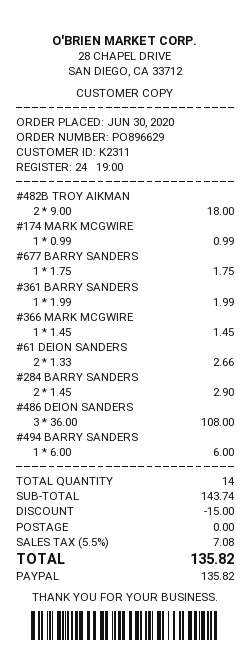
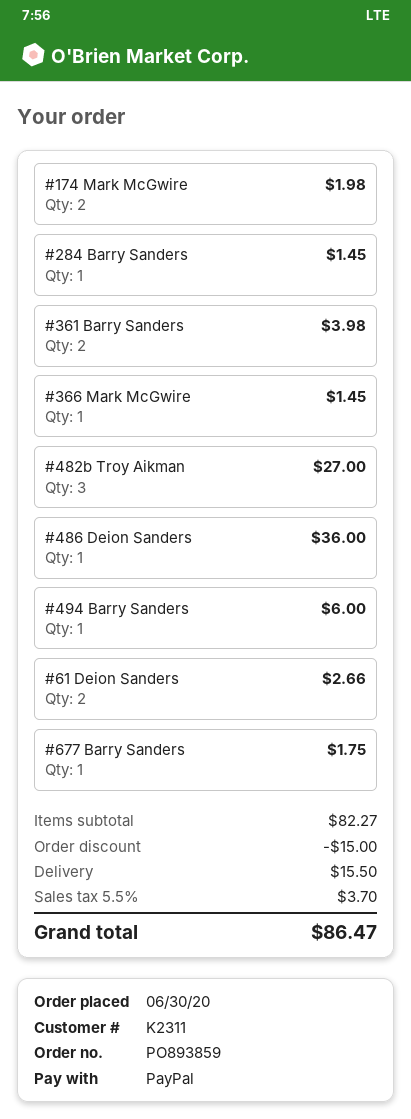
order number: PO896629 -> PO893859
#482B TROY AIKMAN: 2 for 18.00 -> 3 for 27.00
#174 MARK MCGWIRE: 1 for 0.99 -> 2 for 1.98
#361 BARRY SANDERS: 1 for 1.99 -> 2 for 3.98
#284 BARRY SANDERS: 2 for 2.90 -> 1 for 1.45
#486 DEION SANDERS: 3 for 108.00 -> 1 for 36.00
subtotal: 143.74 -> 82.27
shipping: 0.00 -> 15.50
tax: 5.5% = 7.08 -> 5.5% = 3.70
total: 135.82 -> 86.47

